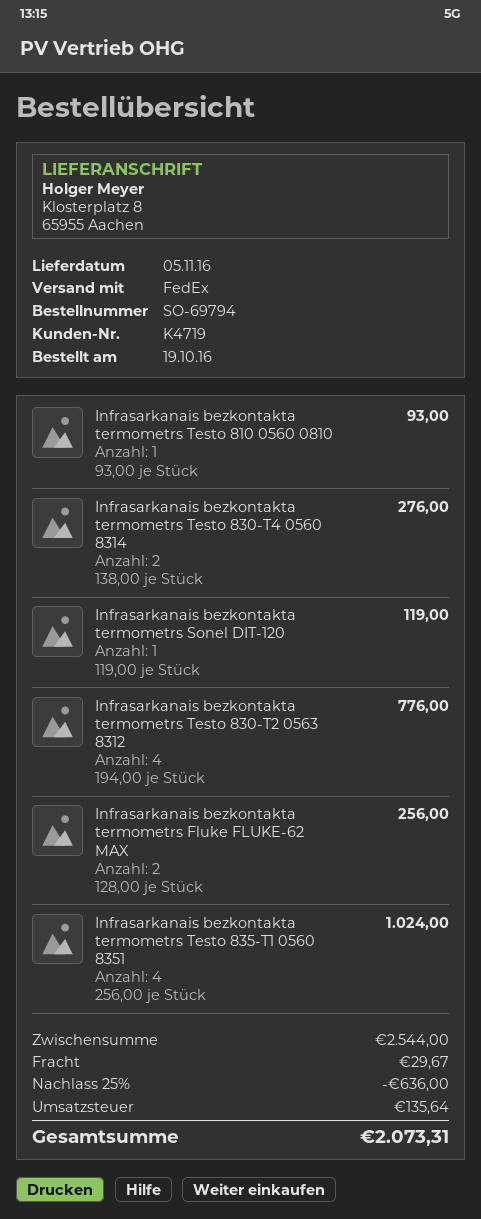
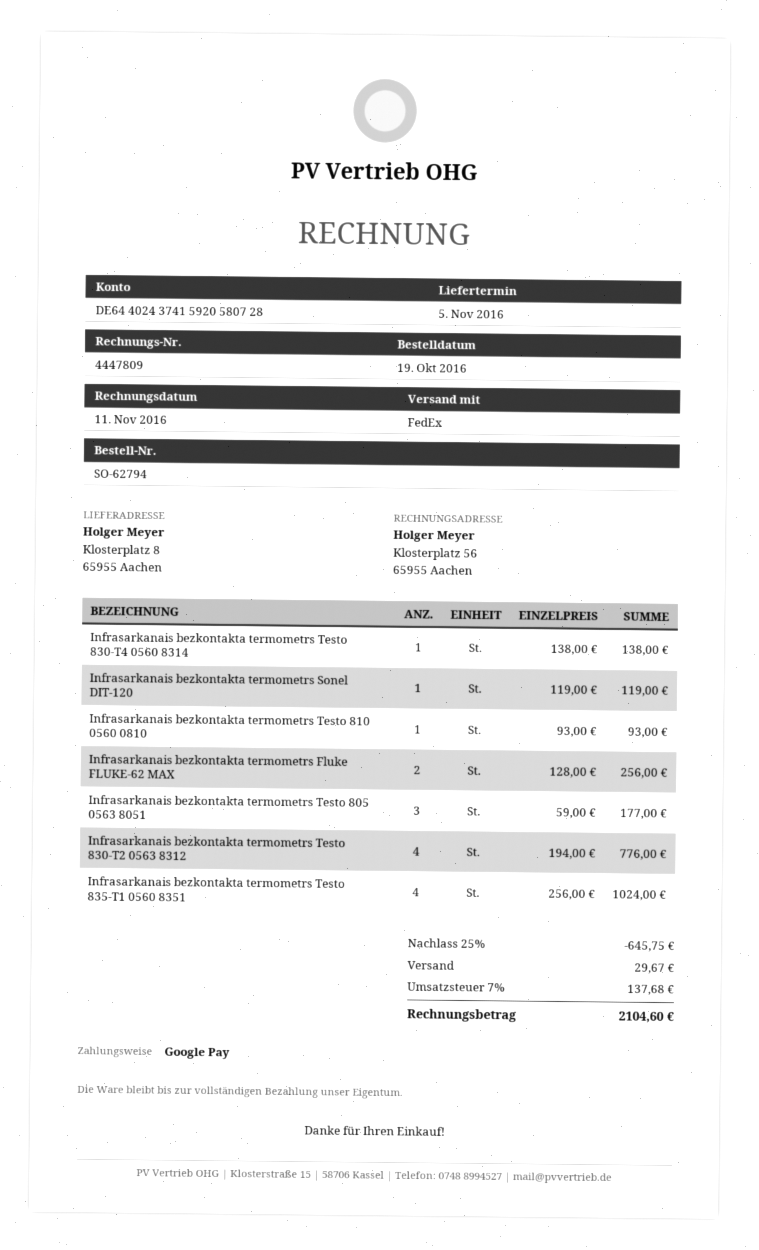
order number: SO-69794 -> SO-62794
Infrasarkanais bezkontakta termometrs Testo 830-T4 0560 8314: 2 x 138.00 = 276.00 -> 1 x 138.00 = 138.00
Infrasarkanais bezkontakta termometrs Testo 805 0563 8051: none -> 3 x 59.00 = 177.00
discount: 25% = 636.00 -> 25% = 645.75
tax: 135.64 -> 137.68
total: 2073.31 -> 2104.60

